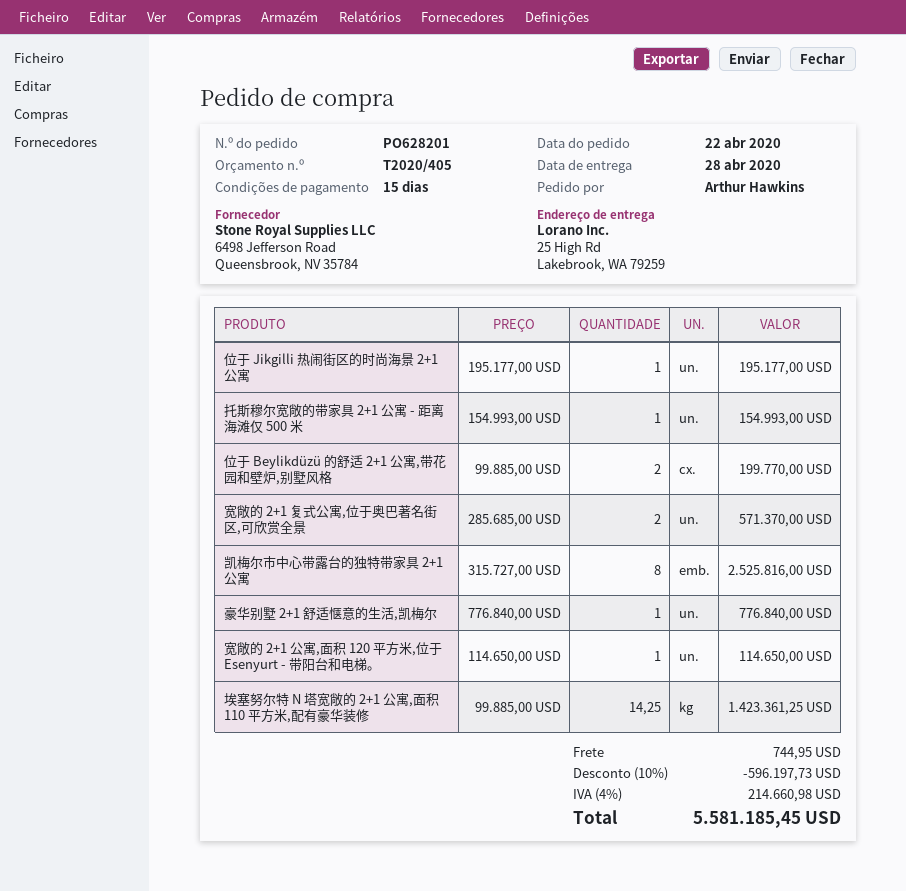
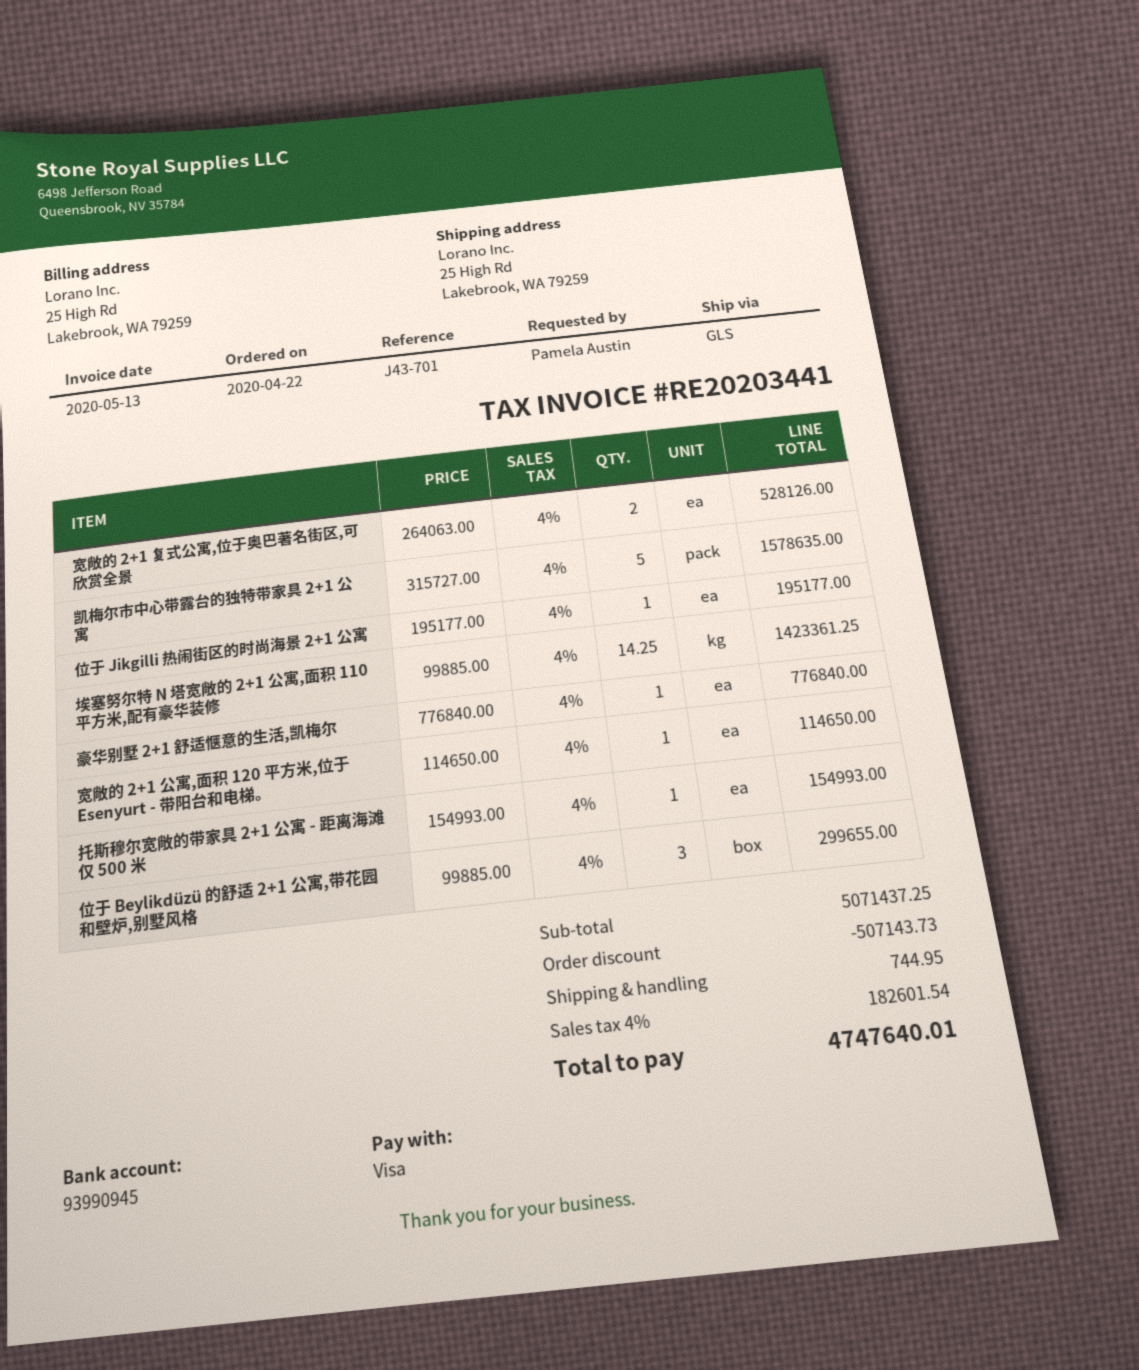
ordered by: Arthur Hawkins -> Pamela Austin
位于 Beylikdüzü 的舒适 2+1 公寓,带花园和壁炉,别墅风格: 2 x 99885.00 = 199770.00 -> 3 x 99885.00 = 299655.00
宽敞的 2+1 复式公寓,位于奥巴著名街区,可欣赏全景: 2 x 285685.00 = 571370.00 -> 2 x 264063.00 = 528126.00
凯梅尔市中心带露台的独特带家具 2+1 公寓: 8 x 315727.00 = 2525816.00 -> 5 x 315727.00 = 1578635.00
discount: 596197.73 -> 507143.73
tax: 4% = 214660.98 -> 4% = 182601.54
total: 5581185.45 -> 4747640.01

